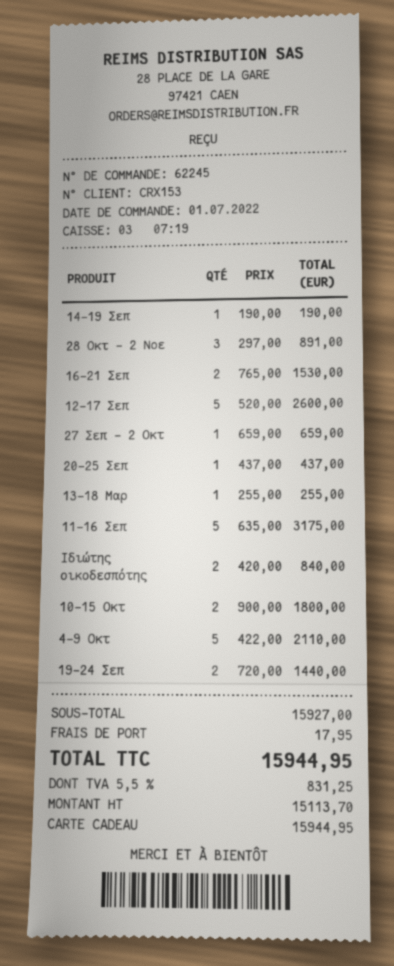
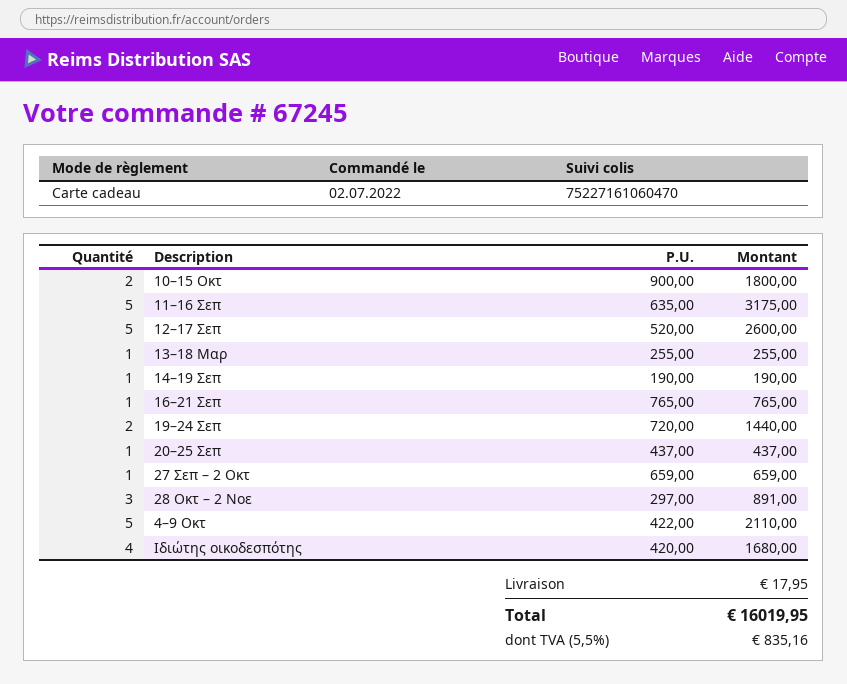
order number: 62245 -> 67245
order date: 2022-07-01 -> 2022-07-02
16–21 Σεπ: 2 x 765.00 = 1530.00 -> 1 x 765.00 = 765.00
Ιδιώτης οικοδεσπότης: 2 x 420.00 = 840.00 -> 4 x 420.00 = 1680.00
tax: 5.5% = 831.25 -> 5.5% = 835.16
total: 15944.95 -> 16019.95

